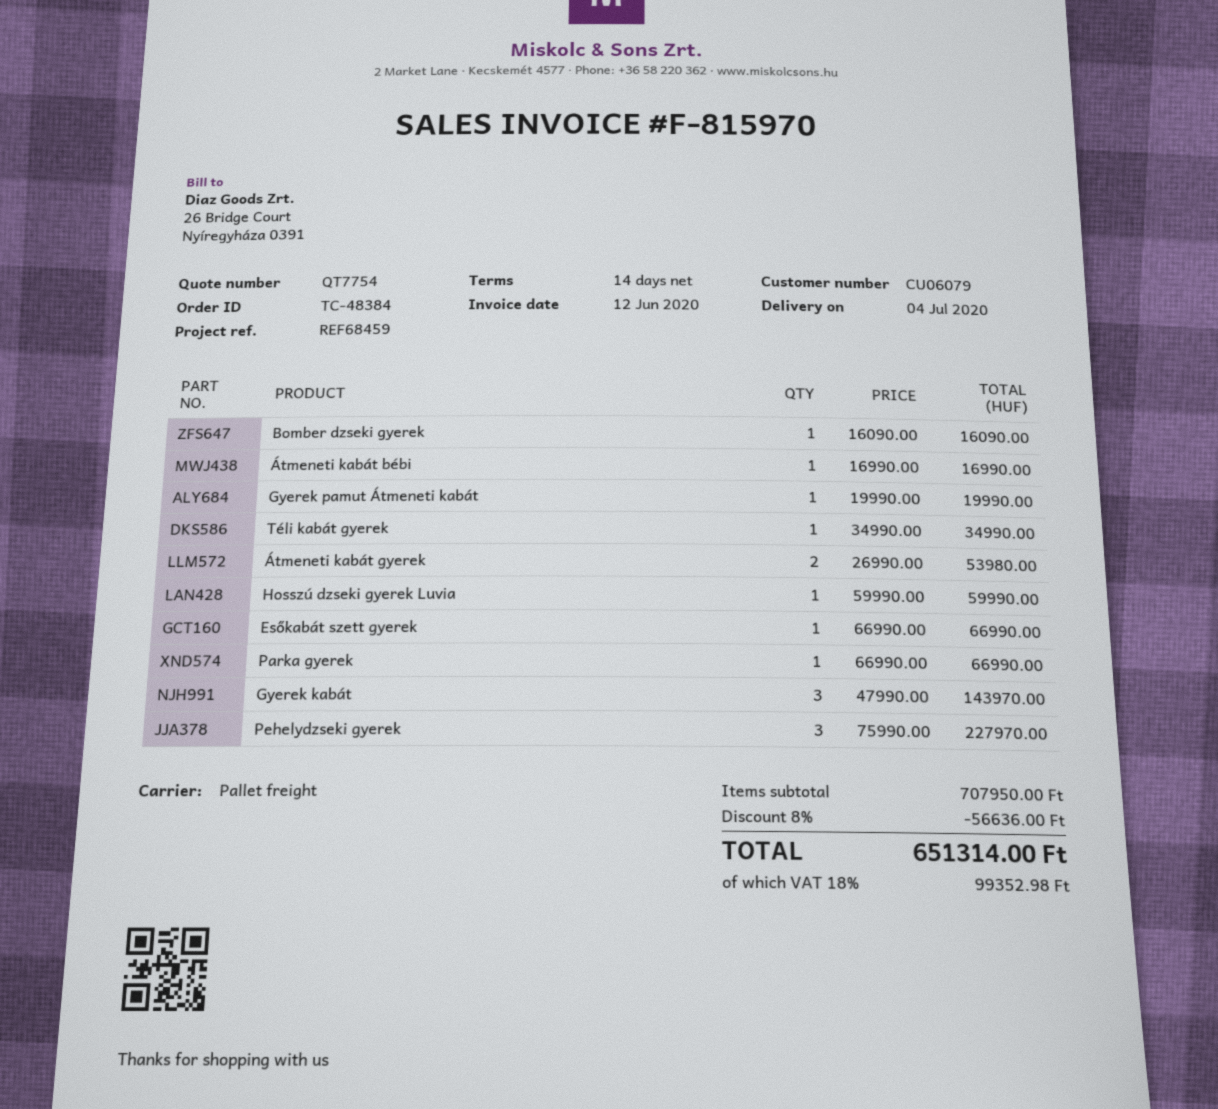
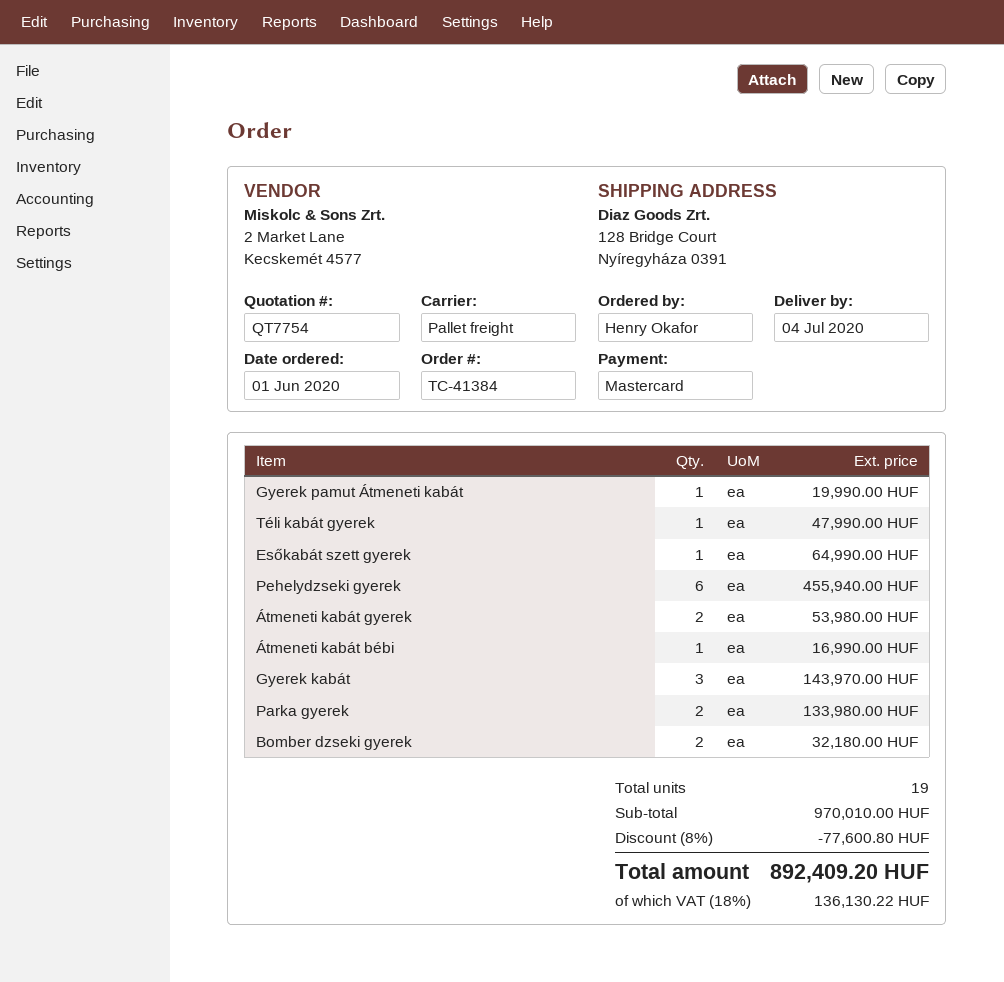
order number: TC-48384 -> TC-41384
Bomber dzseki gyerek: 1 for 16090.00 -> 2 for 32180.00
Téli kabát gyerek: 1 for 34990.00 -> 1 for 47990.00
Hosszú dzseki gyerek Luvia: 1 for 59990.00 -> none
Esőkabát szett gyerek: 1 for 66990.00 -> 1 for 64990.00
Parka gyerek: 1 for 66990.00 -> 2 for 133980.00
Pehelydzseki gyerek: 3 for 227970.00 -> 6 for 455940.00
subtotal: 707950.00 -> 970010.00
discount: 8% = 56636.00 -> 8% = 77600.80
tax: 18% = 99352.98 -> 18% = 136130.22
total: 651314.00 -> 892409.20

